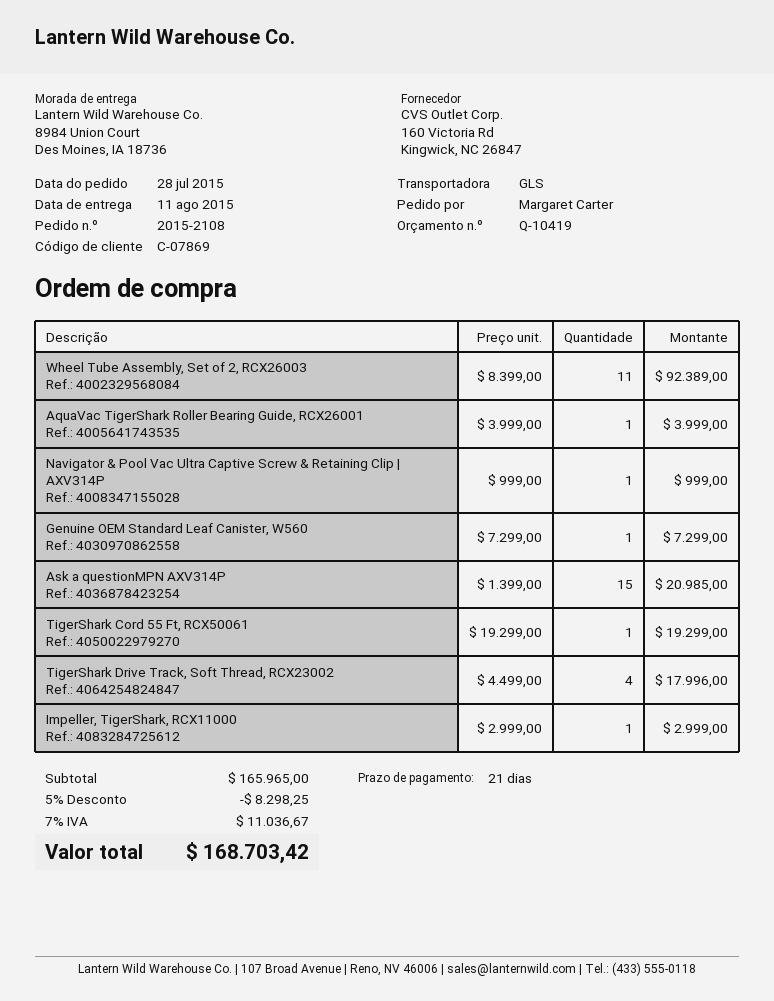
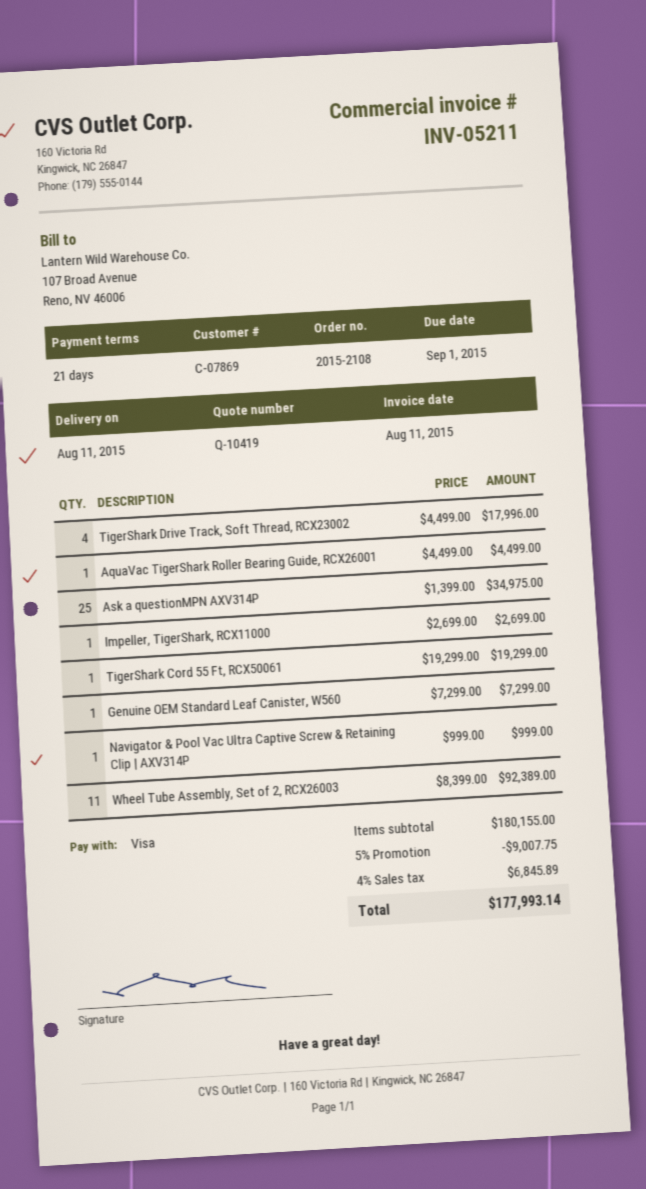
AquaVac TigerShark Roller Bearing Guide, RCX26001: 1 x 3999.00 = 3999.00 -> 1 x 4499.00 = 4499.00
Ask a questionMPN AXV314P: 15 x 1399.00 = 20985.00 -> 25 x 1399.00 = 34975.00
Impeller, TigerShark, RCX11000: 1 x 2999.00 = 2999.00 -> 1 x 2699.00 = 2699.00
subtotal: 165965.00 -> 180155.00
discount: 5% = 8298.25 -> 5% = 9007.75
tax: 7% = 11036.67 -> 4% = 6845.89
total: 168703.42 -> 177993.14

